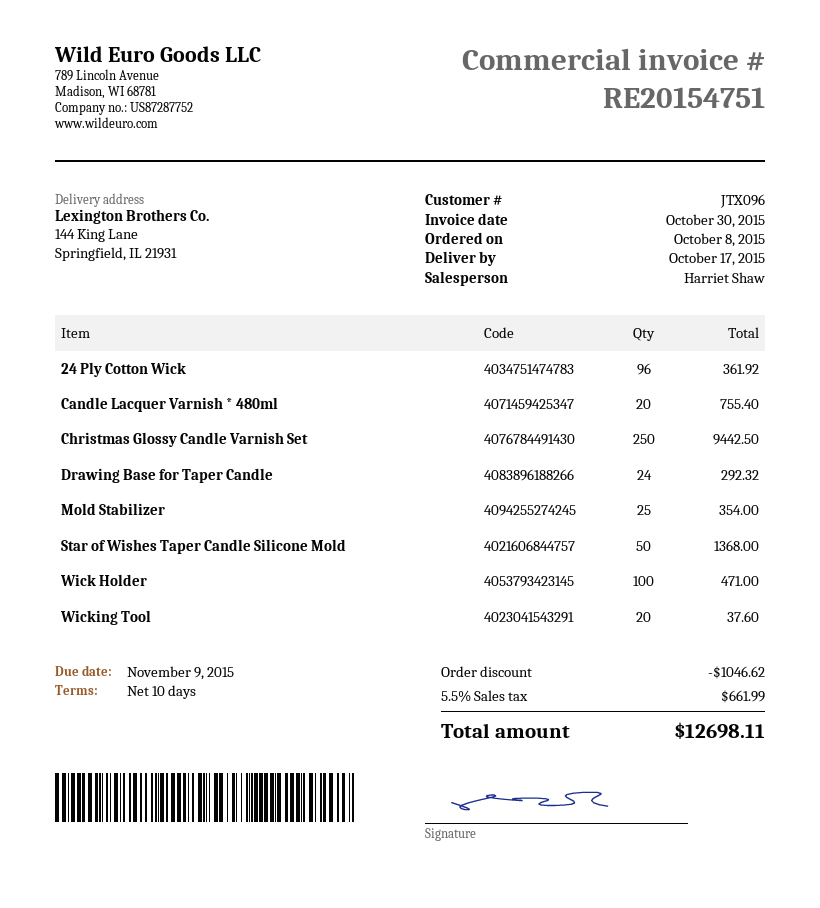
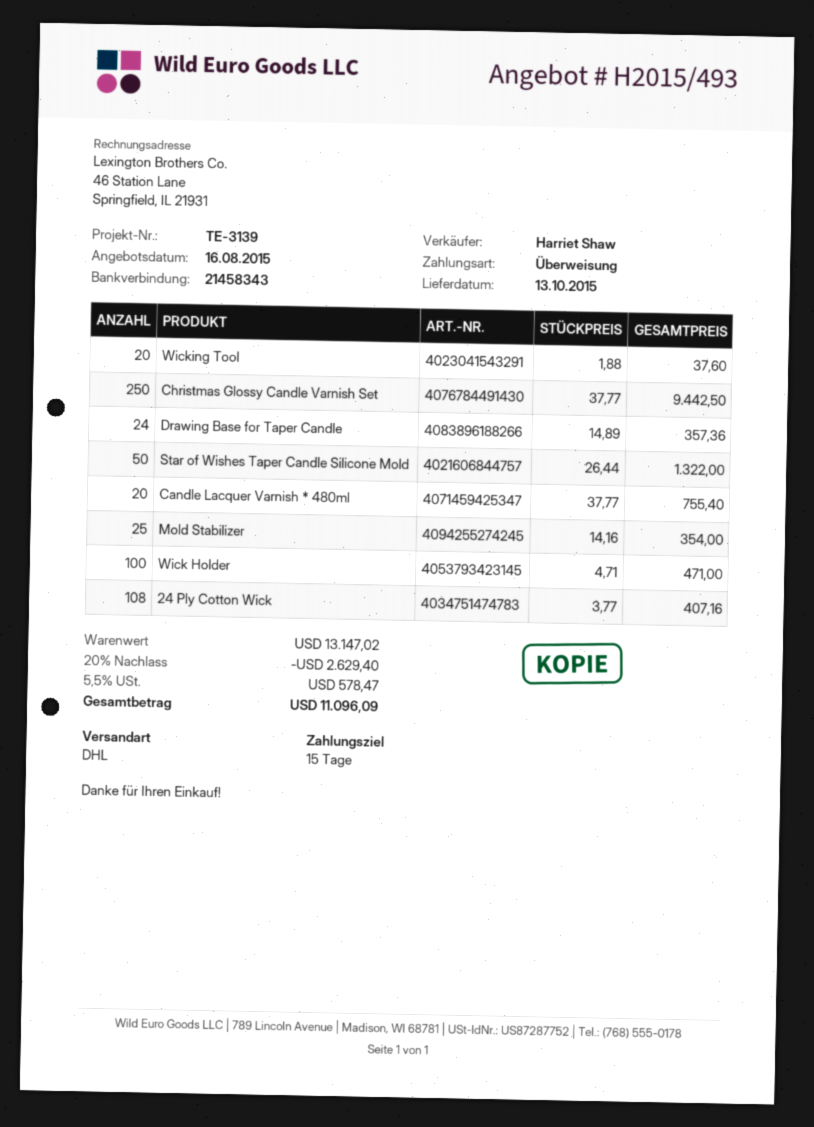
delivery date: 2015-10-17 -> 2015-10-13
payment terms: 10 days -> 15 days
24 Ply Cotton Wick: 96 for 361.92 -> 108 for 407.16
Drawing Base for Taper Candle: 24 for 292.32 -> 24 for 357.36
Star of Wishes Taper Candle Silicone Mold: 50 for 1368.00 -> 50 for 1322.00
discount: 1046.62 -> 2629.40
tax: 5.5% = 661.99 -> 5.5% = 578.47
total: 12698.11 -> 11096.09

